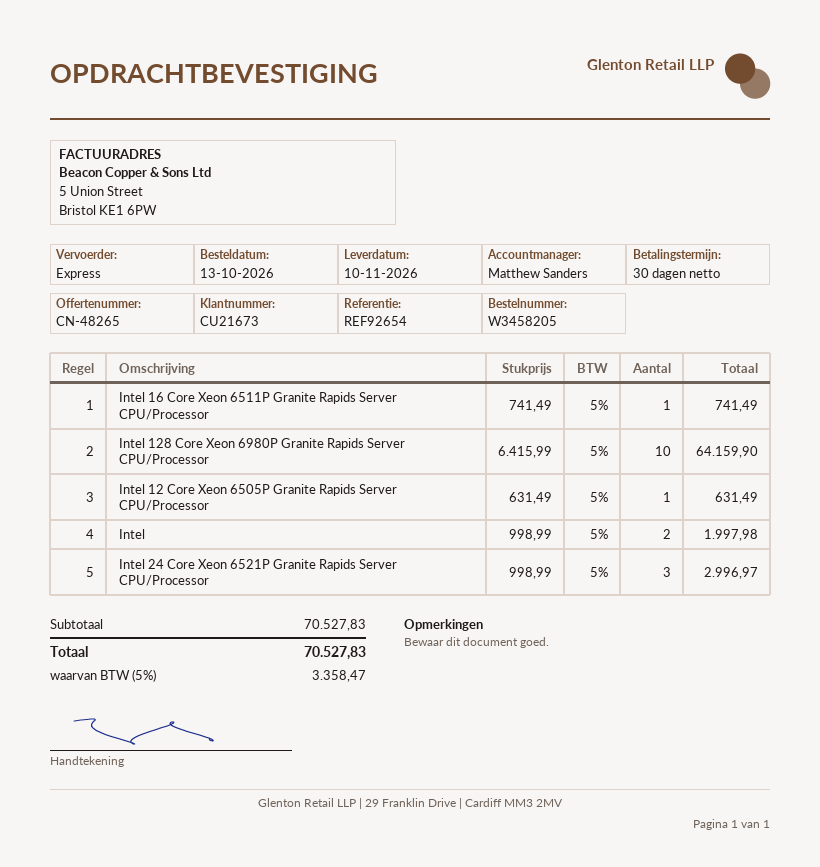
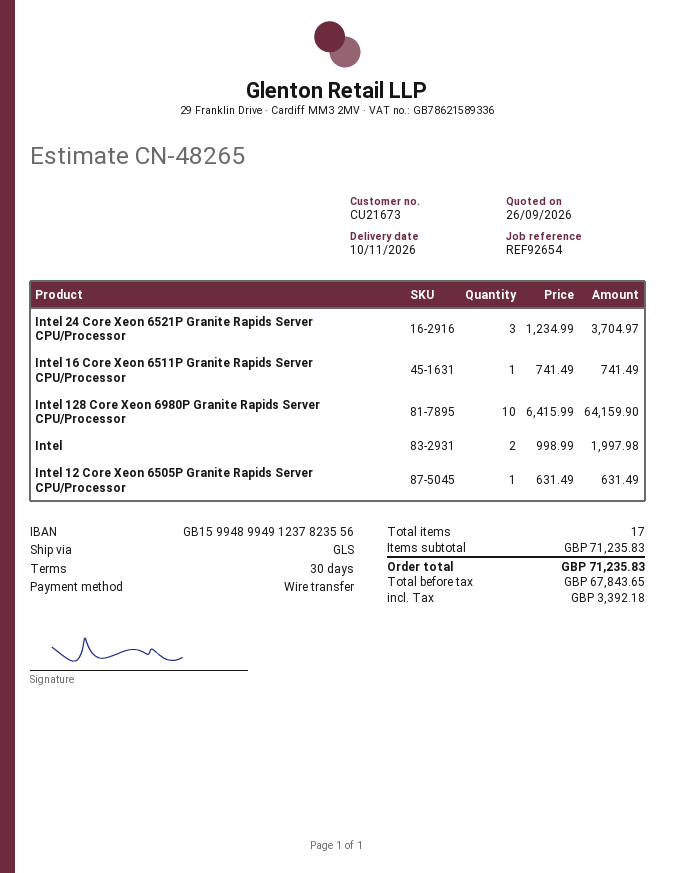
shipping method: express -> GLS
Intel 24 Core Xeon 6521P Granite Rapids Server CPU/Processor: 3 x 998.99 = 2996.97 -> 3 x 1234.99 = 3704.97
subtotal: 70527.83 -> 71235.83
tax: 3358.47 -> 3392.18
total: 70527.83 -> 71235.83

